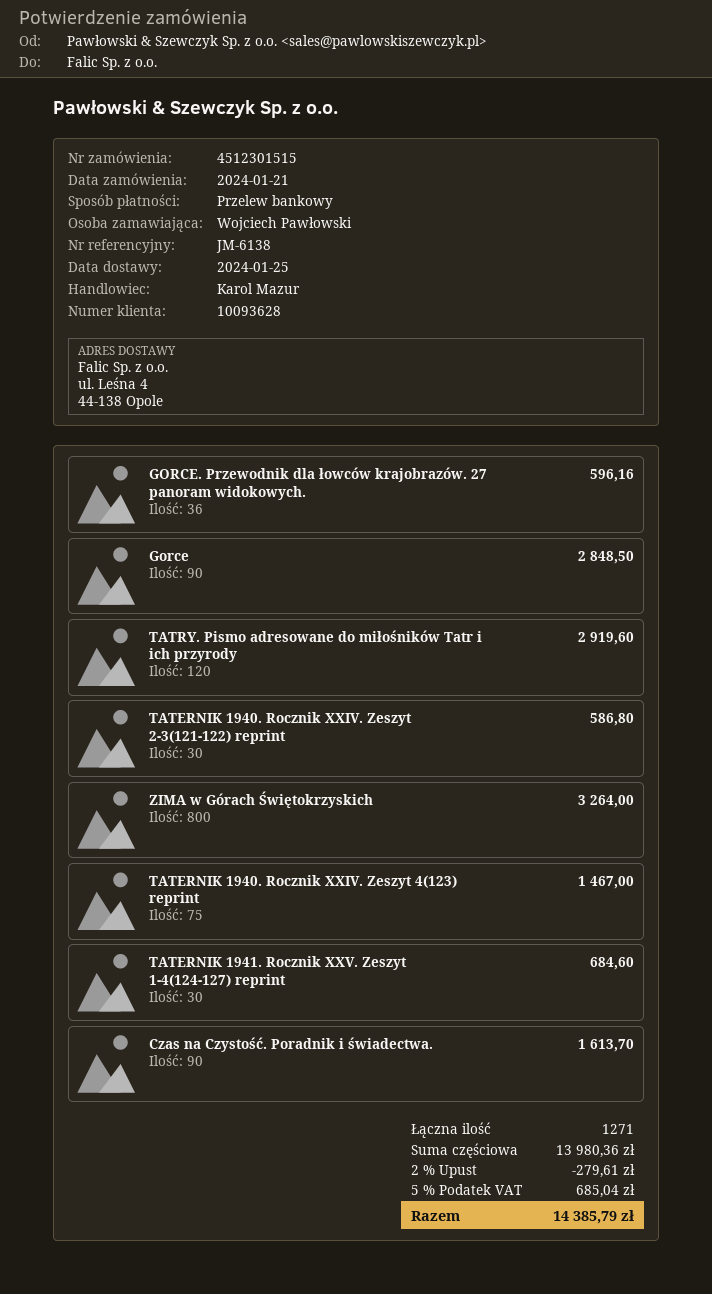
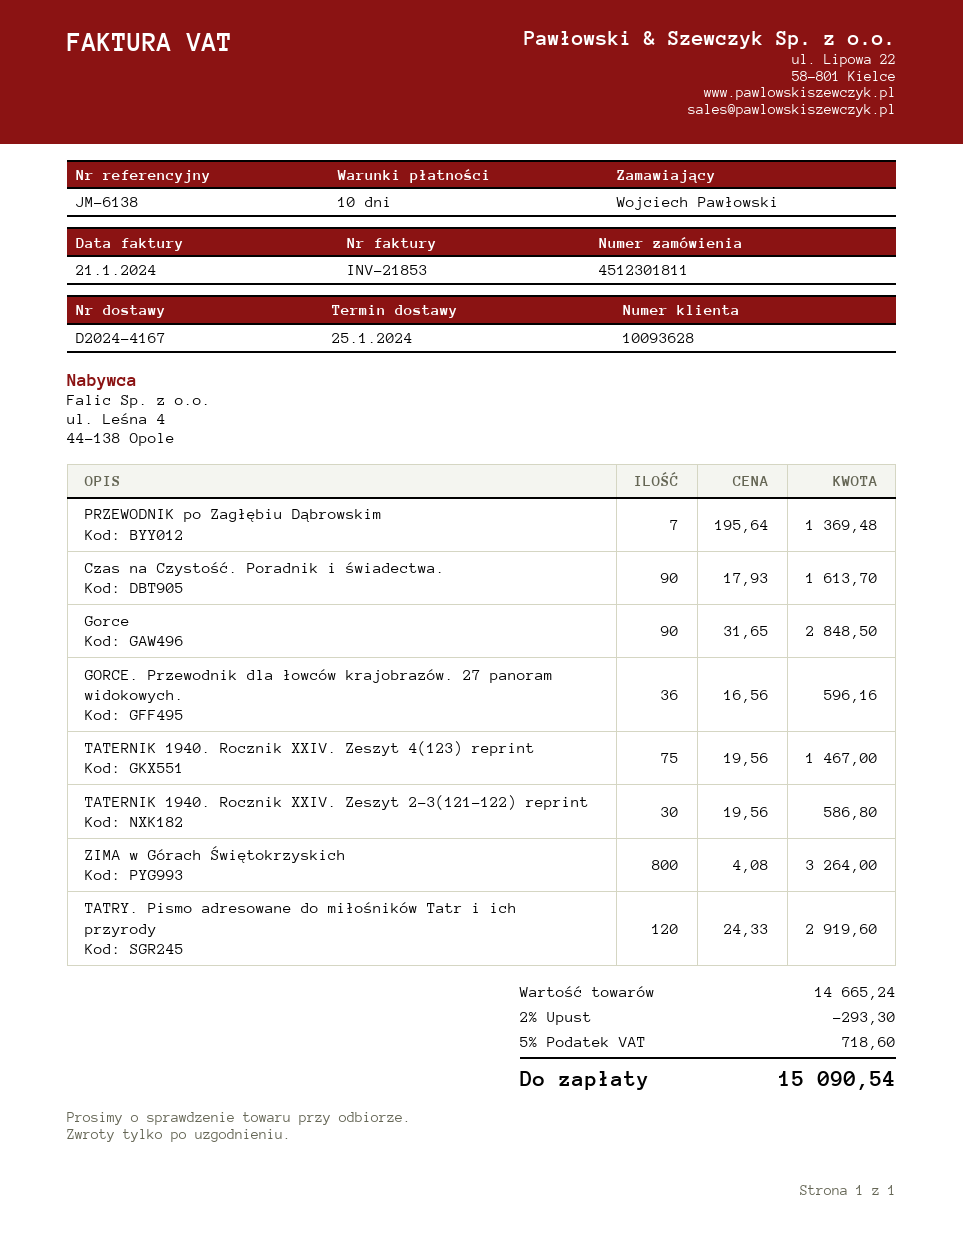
order number: 4512301515 -> 4512301811
TATERNIK 1941. Rocznik XXV. Zeszyt 1-4(124-127) reprint: 30 for 684.60 -> none
PRZEWODNIK po Zagłębiu Dąbrowskim: none -> 7 for 1369.48
subtotal: 13980.36 -> 14665.24
discount: 2% = 279.61 -> 2% = 293.30
tax: 5% = 685.04 -> 5% = 718.60
total: 14385.79 -> 15090.54

